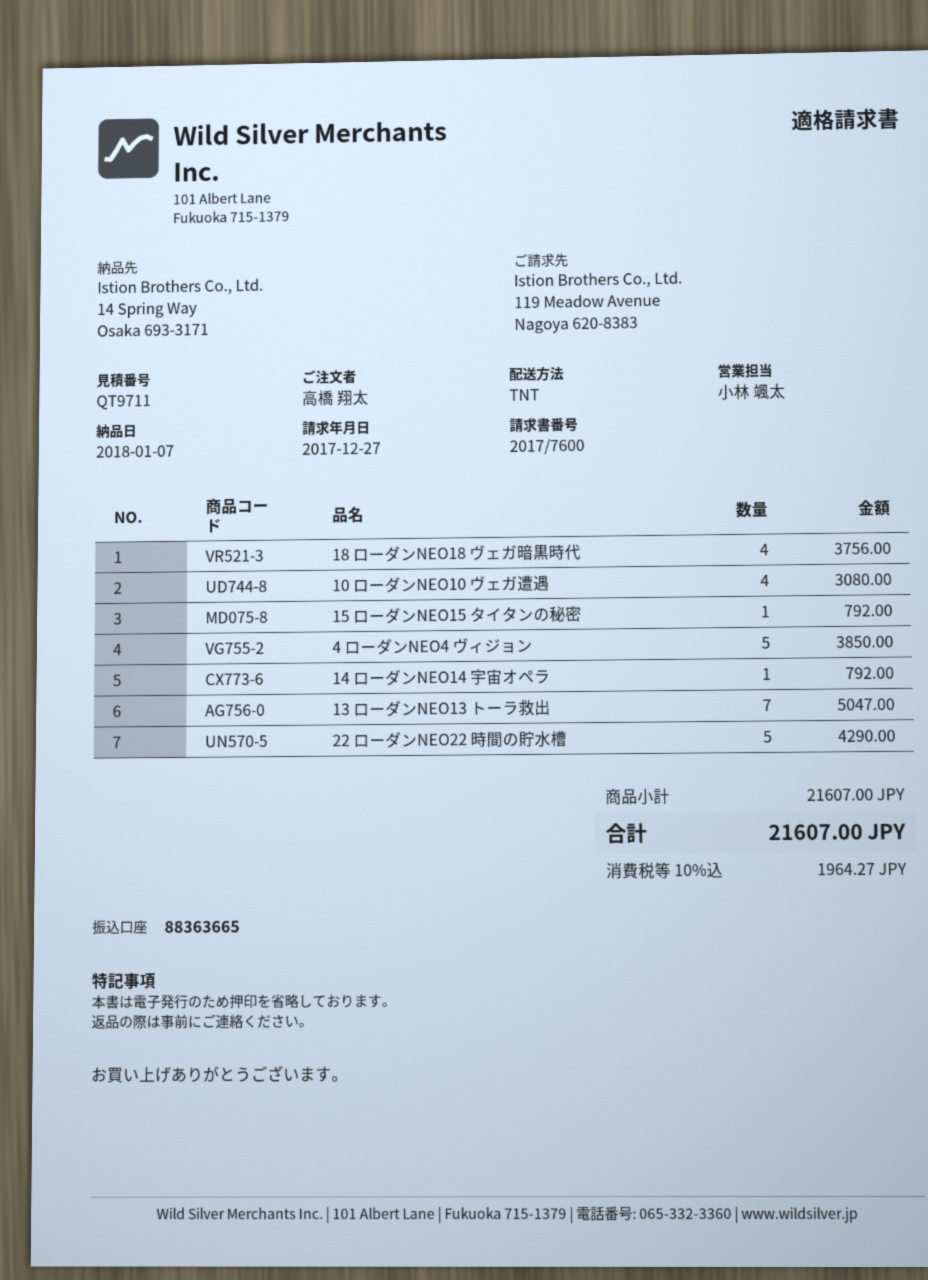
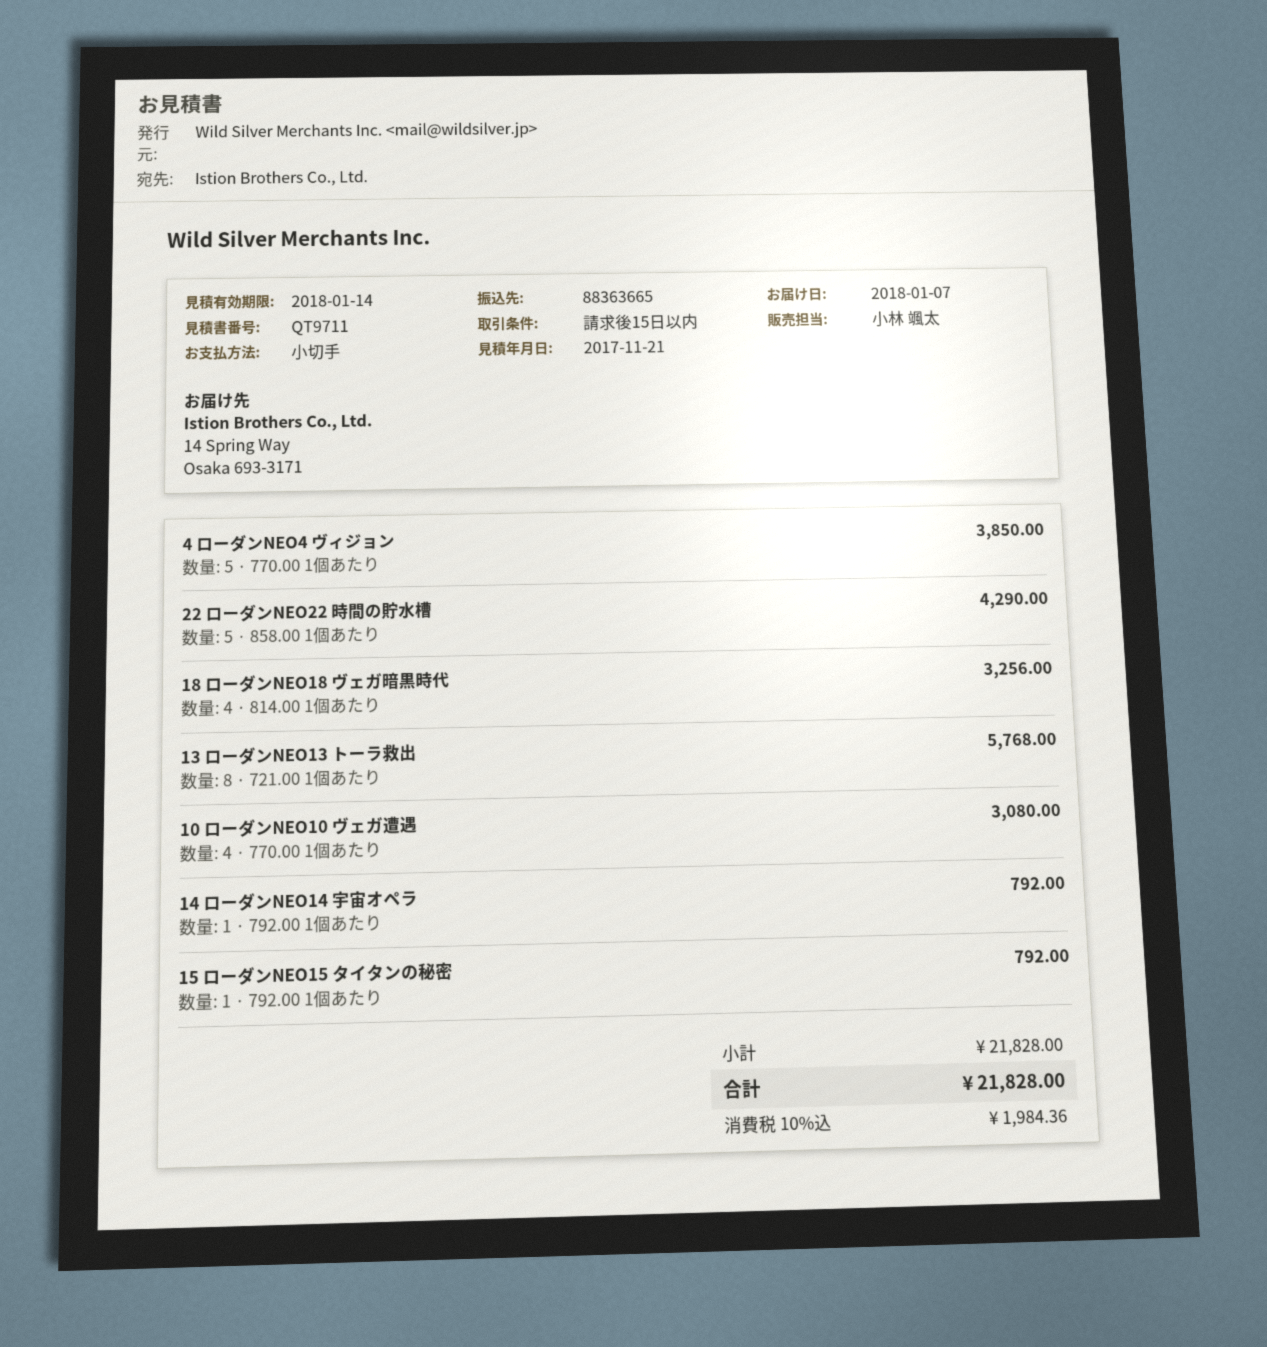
18 ローダンNEO18 ヴェガ暗黒時代: 4 for 3756.00 -> 4 for 3256.00
13 ローダンNEO13 トーラ救出: 7 for 5047.00 -> 8 for 5768.00
subtotal: 21607.00 -> 21828.00
tax: 10% = 1964.27 -> 10% = 1984.36
total: 21607.00 -> 21828.00

